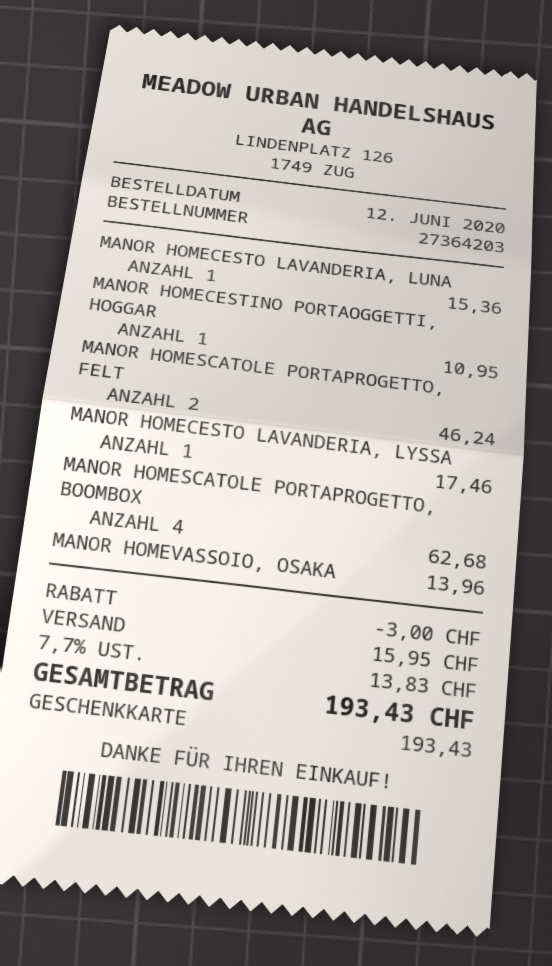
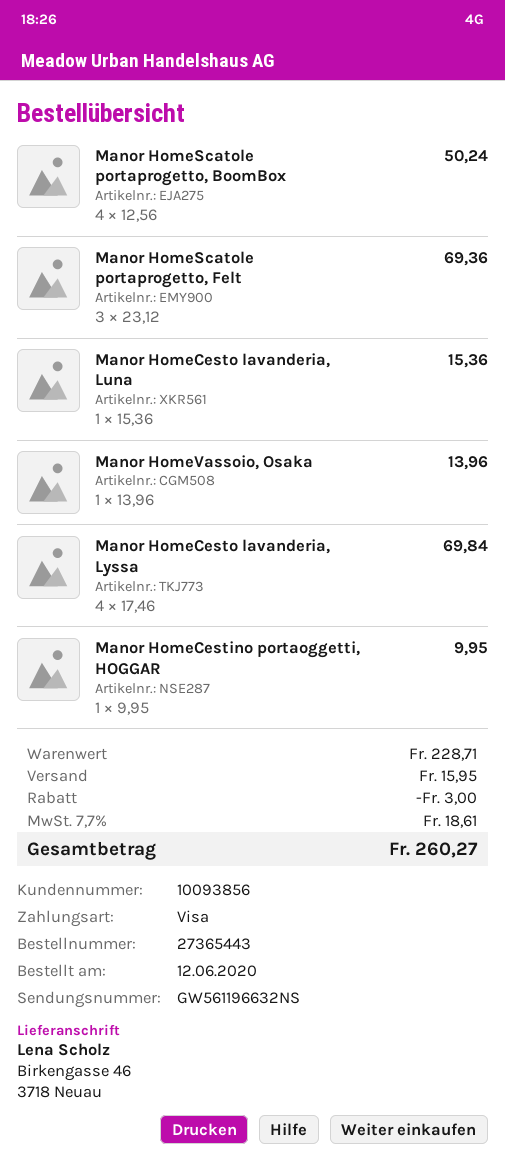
order number: 27364203 -> 27365443
payment method: gift card -> Visa
MANOR HOMECESTINO PORTAOGGETTI, HOGGAR: 1 for 10.95 -> 1 for 9.95
MANOR HOMESCATOLE PORTAPROGETTO, FELT: 2 for 46.24 -> 3 for 69.36
MANOR HOMECESTO LAVANDERIA, LYSSA: 1 for 17.46 -> 4 for 69.84
MANOR HOMESCATOLE PORTAPROGETTO, BOOMBOX: 4 for 62.68 -> 4 for 50.24
tax: 7.7% = 13.83 -> 7.7% = 18.61
total: 193.43 -> 260.27

